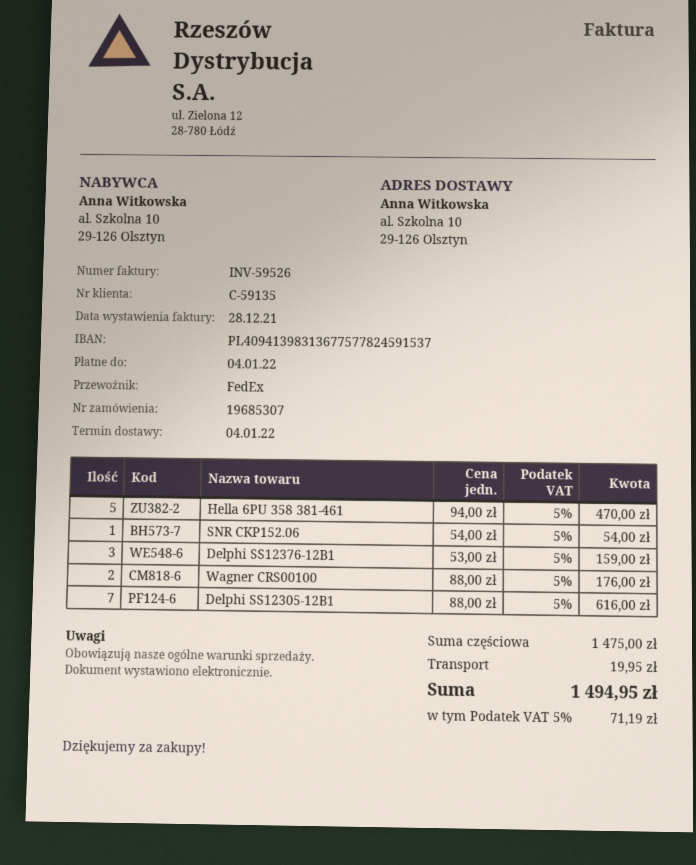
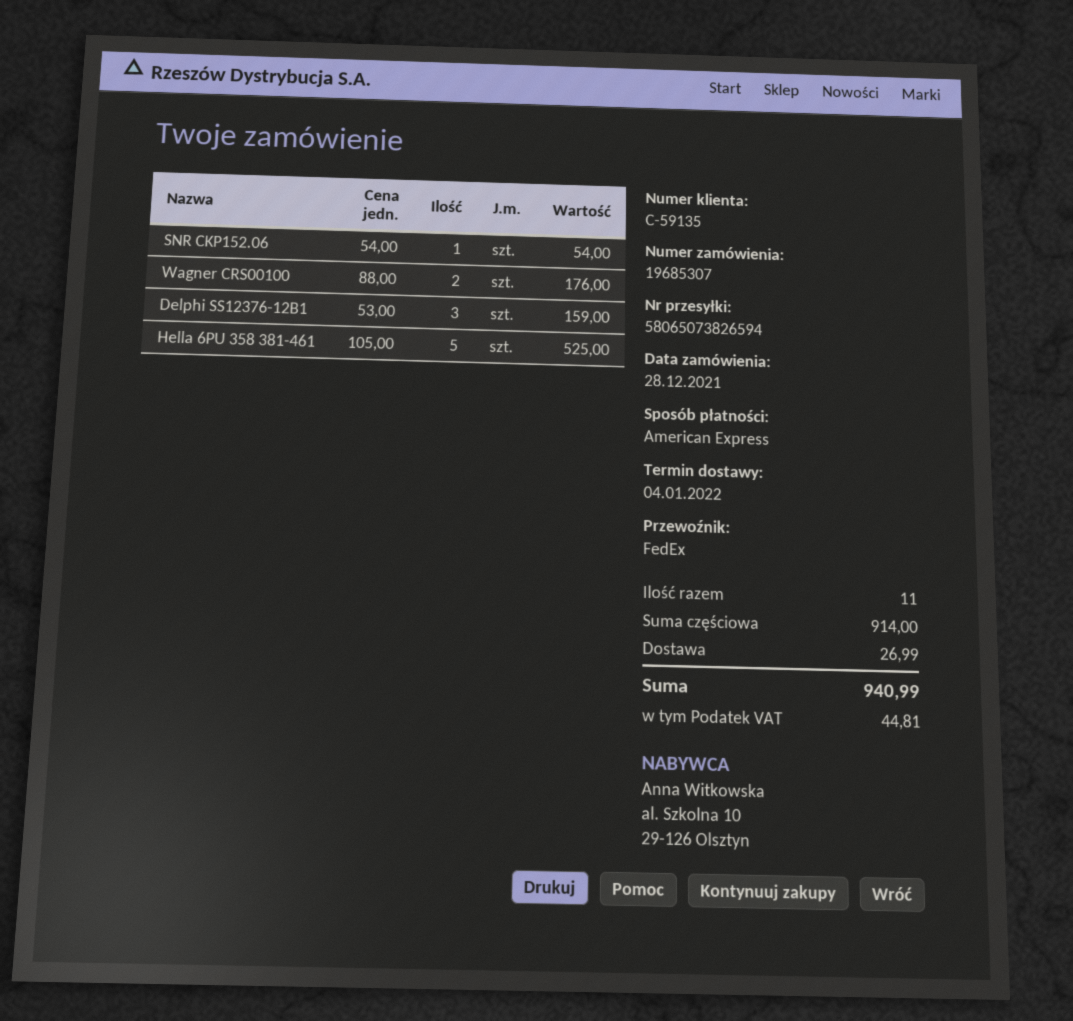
Hella 6PU 358 381-461: 5 x 94.00 = 470.00 -> 5 x 105.00 = 525.00
Delphi SS12305-12B1: 7 x 88.00 = 616.00 -> none
subtotal: 1475.00 -> 914.00
shipping: 19.95 -> 26.99
tax: 71.19 -> 44.81
total: 1494.95 -> 940.99

